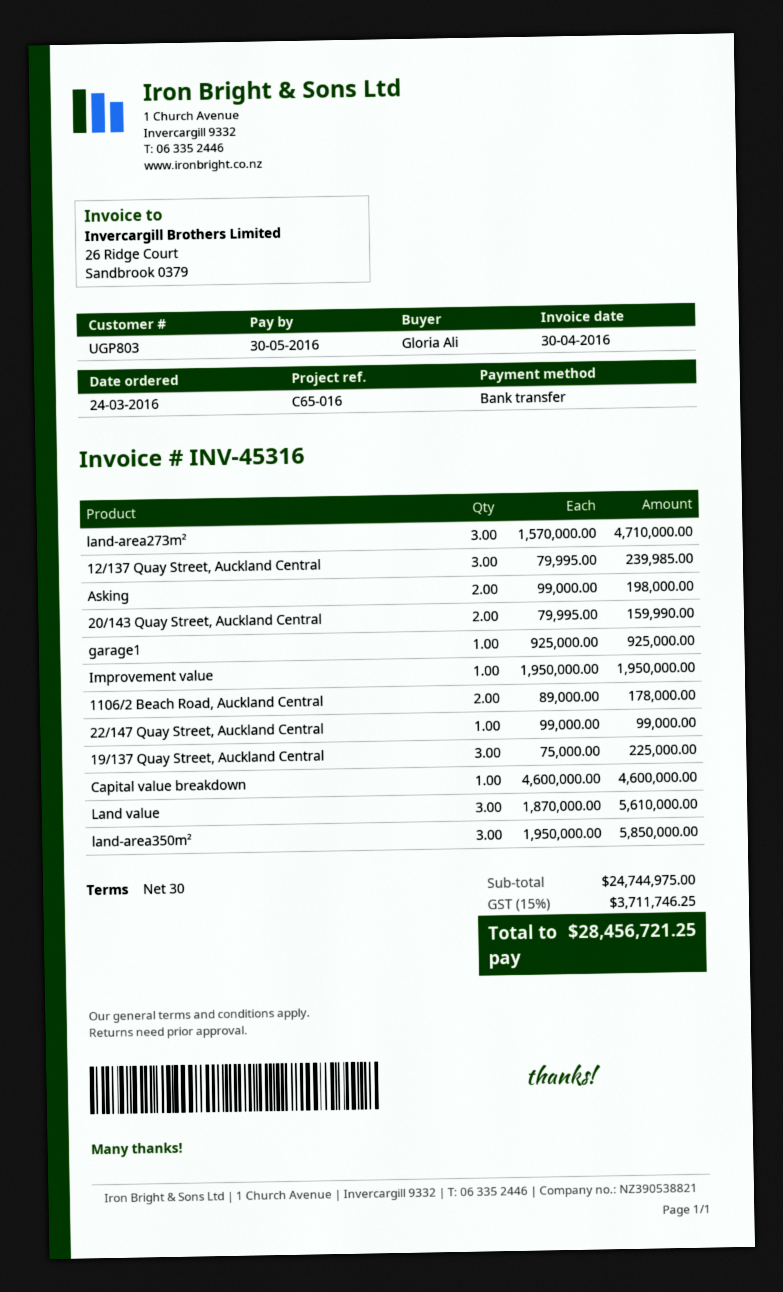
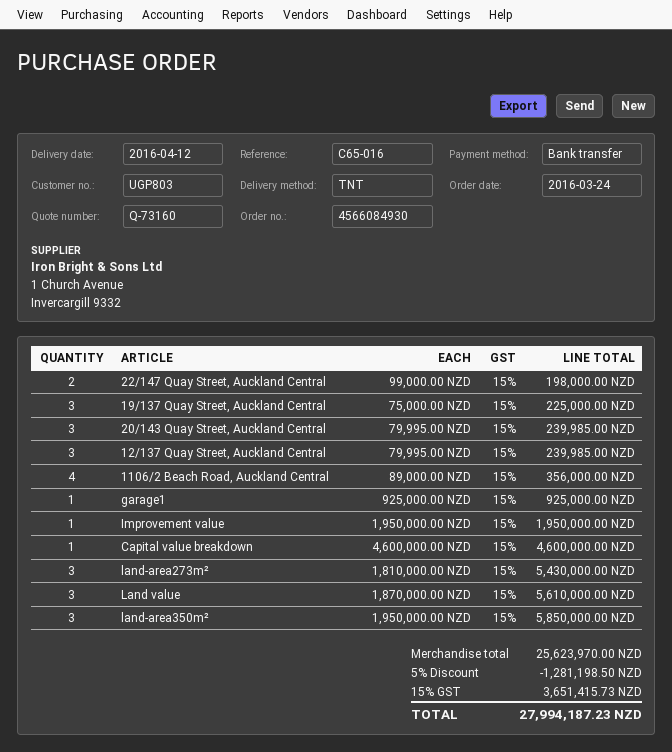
land-area273m²: 3 x 1570000.00 = 4710000.00 -> 3 x 1810000.00 = 5430000.00
Asking: 2 x 99000.00 = 198000.00 -> none
20/143 Quay Street, Auckland Central: 2 x 79995.00 = 159990.00 -> 3 x 79995.00 = 239985.00
1106/2 Beach Road, Auckland Central: 2 x 89000.00 = 178000.00 -> 4 x 89000.00 = 356000.00
22/147 Quay Street, Auckland Central: 1 x 99000.00 = 99000.00 -> 2 x 99000.00 = 198000.00
subtotal: 24744975.00 -> 25623970.00
discount: none -> 5% = 1281198.50
tax: 15% = 3711746.25 -> 15% = 3651415.73
total: 28456721.25 -> 27994187.23

